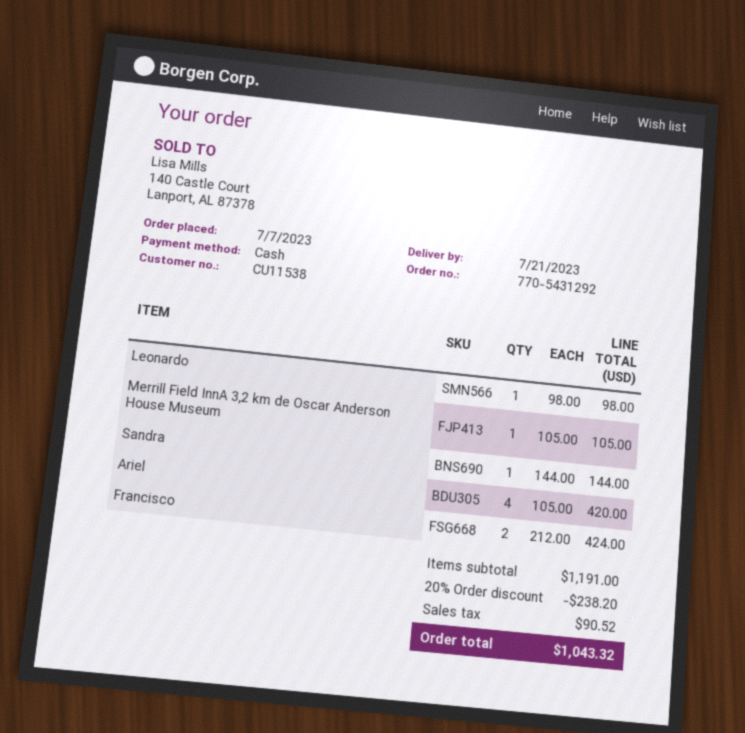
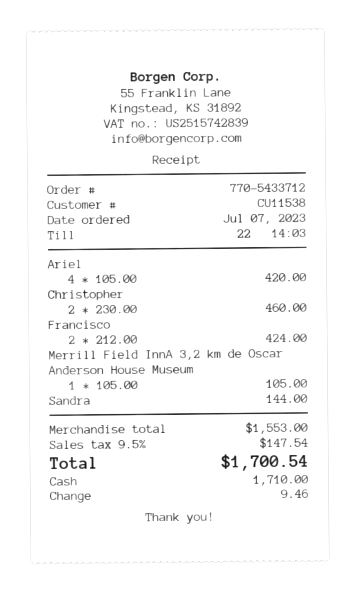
order number: 770-5431292 -> 770-5433712
Leonardo: 1 x 98.00 = 98.00 -> none
Christopher: none -> 2 x 230.00 = 460.00
subtotal: 1191.00 -> 1553.00
discount: 20% = 238.20 -> none
tax: 90.52 -> 147.54
total: 1043.32 -> 1700.54

